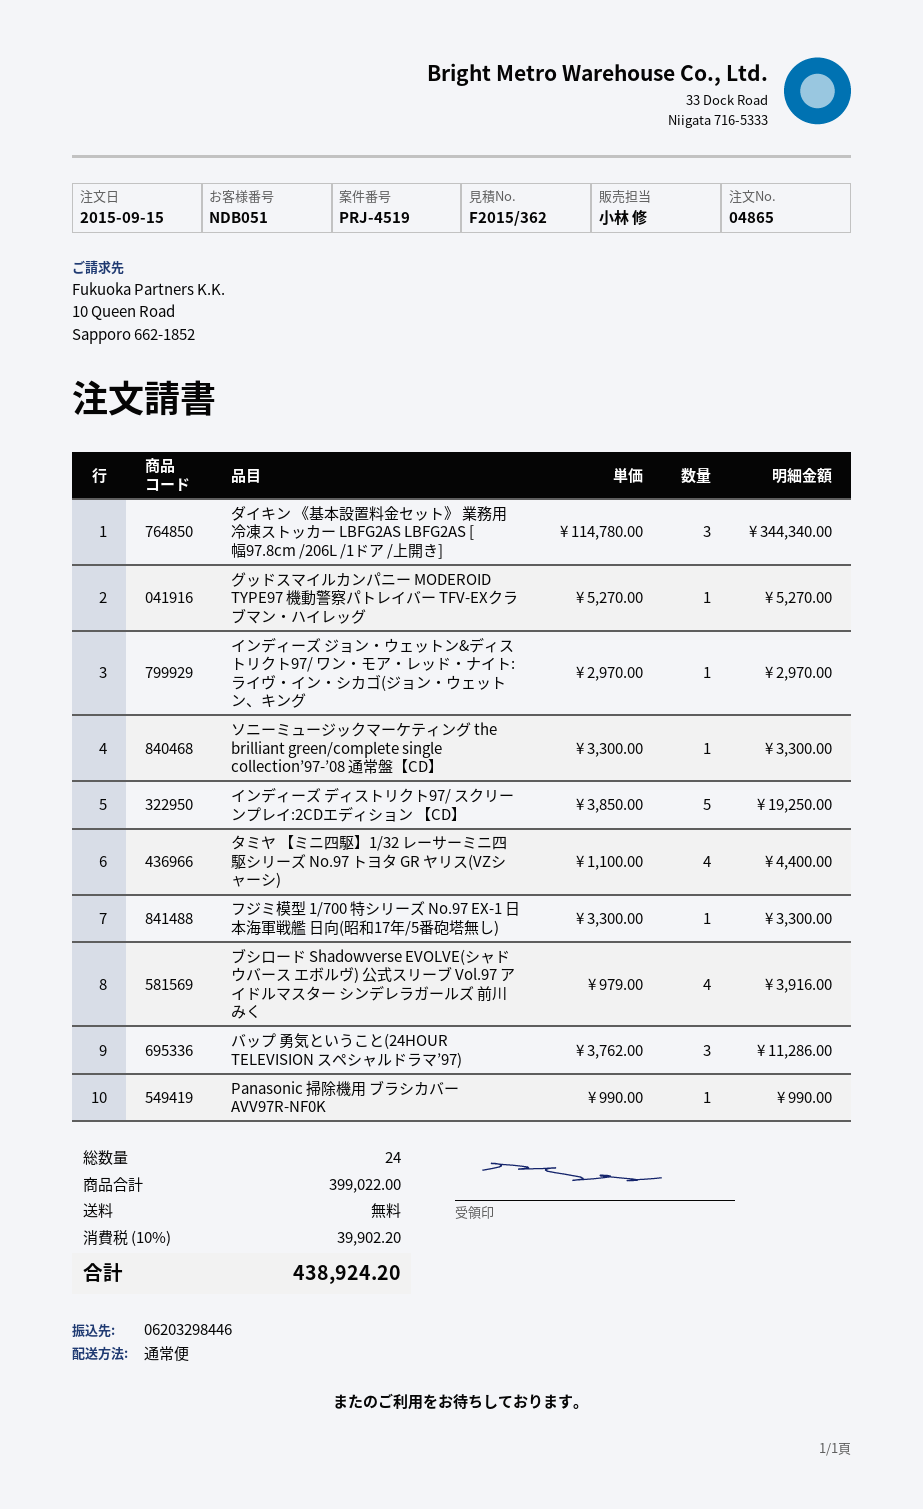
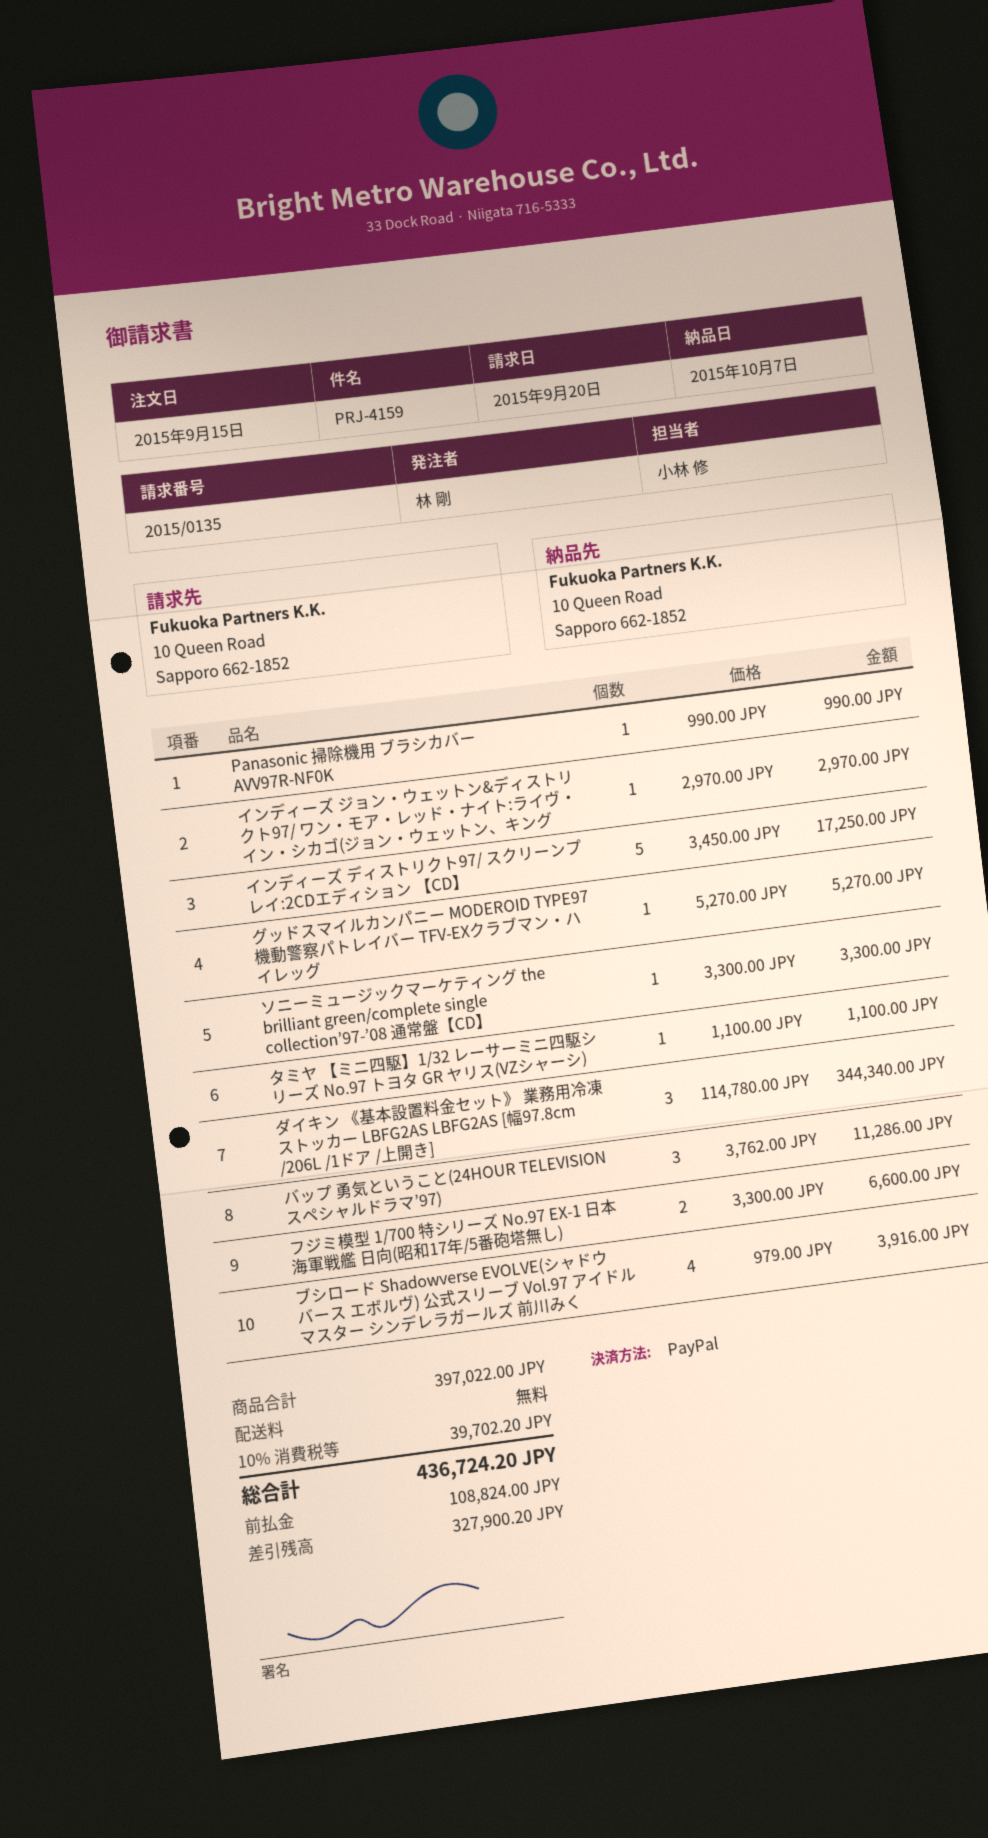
reference: PRJ-4519 -> PRJ-4159
インディーズ ディストリクト97/ スクリーンプレイ:2CDエディション 【CD】: 5 x 3850.00 = 19250.00 -> 5 x 3450.00 = 17250.00
タミヤ 【ミニ四駆】1/32 レーサーミニ四駆シリーズ No.97 トヨタ GR ヤリス(VZシャーシ): 4 x 1100.00 = 4400.00 -> 1 x 1100.00 = 1100.00
フジミ模型 1/700 特シリーズ No.97 EX-1 日本海軍戦艦 日向(昭和17年/5番砲塔無し): 1 x 3300.00 = 3300.00 -> 2 x 3300.00 = 6600.00
subtotal: 399022.00 -> 397022.00
tax: 10% = 39902.20 -> 10% = 39702.20
total: 438924.20 -> 436724.20

